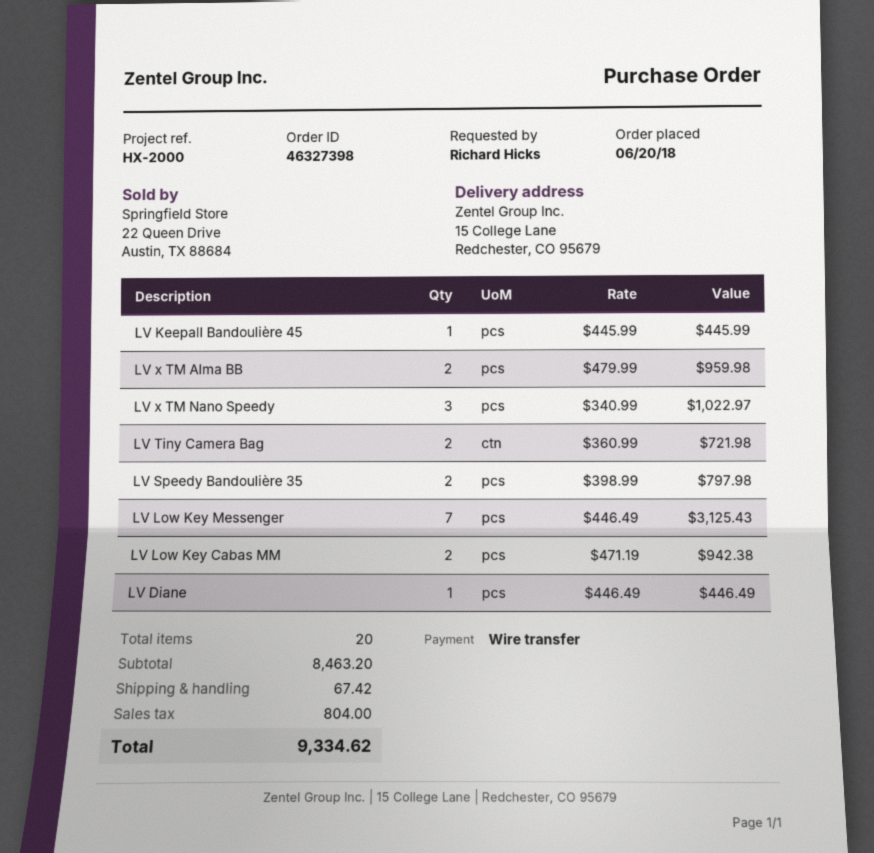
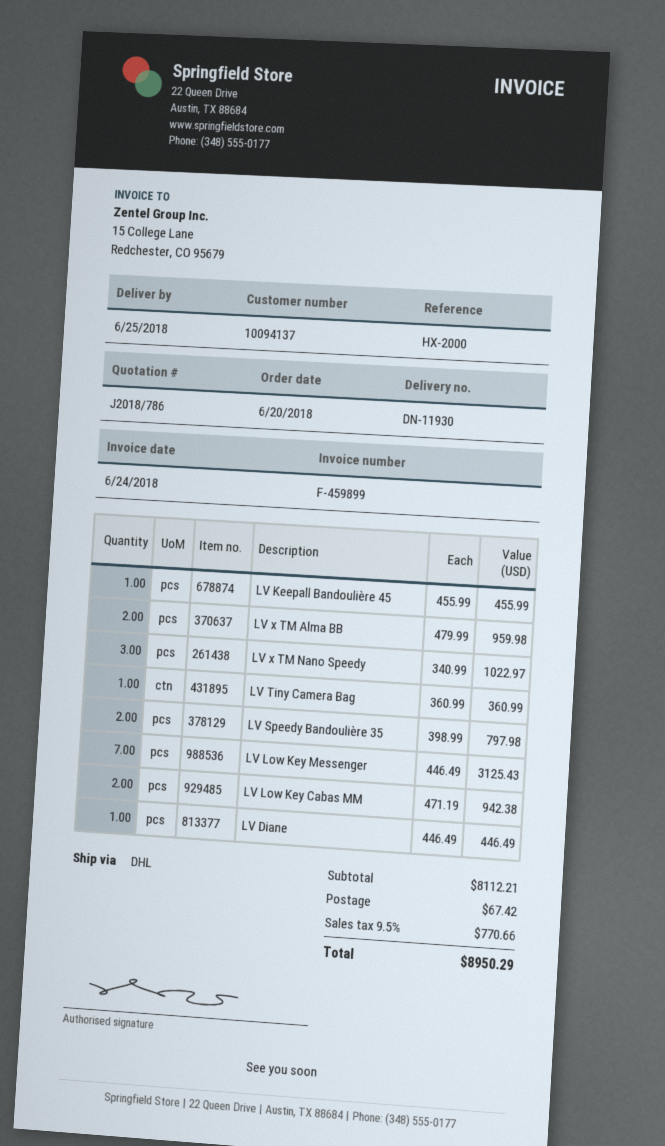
LV Keepall Bandoulière 45: 1 x 445.99 = 445.99 -> 1 x 455.99 = 455.99
LV Tiny Camera Bag: 2 x 360.99 = 721.98 -> 1 x 360.99 = 360.99
subtotal: 8463.20 -> 8112.21
tax: 804.00 -> 770.66
total: 9334.62 -> 8950.29

